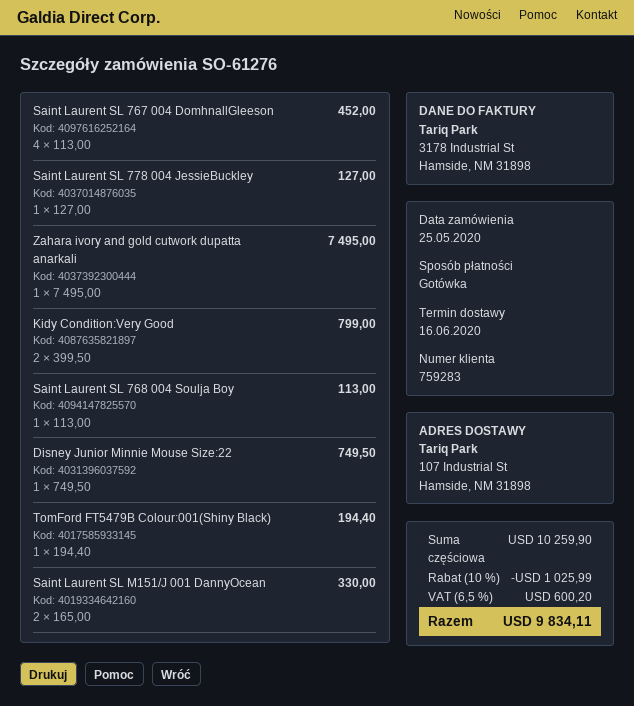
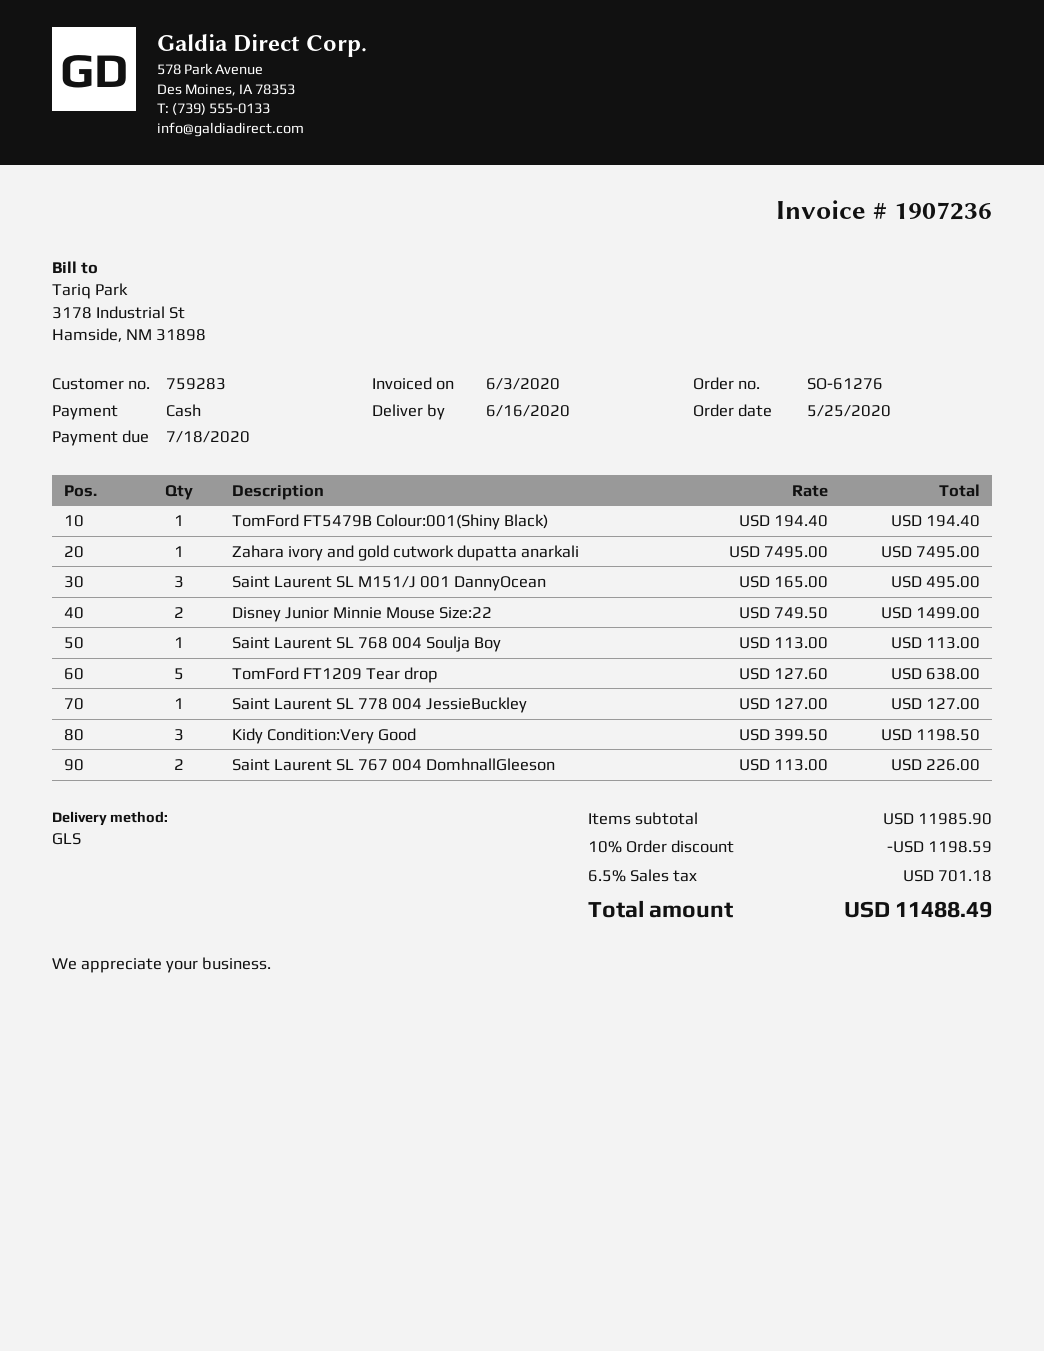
Saint Laurent SL 767 004 DomhnallGleeson: 4 x 113.00 = 452.00 -> 2 x 113.00 = 226.00
Kidy Condition:Very Good: 2 x 399.50 = 799.00 -> 3 x 399.50 = 1198.50
Disney Junior Minnie Mouse Size:22: 1 x 749.50 = 749.50 -> 2 x 749.50 = 1499.00
Saint Laurent SL M151/J 001 DannyOcean: 2 x 165.00 = 330.00 -> 3 x 165.00 = 495.00
TomFord FT1209 Tear drop: none -> 5 x 127.60 = 638.00
subtotal: 10259.90 -> 11985.90
discount: 10% = 1025.99 -> 10% = 1198.59
tax: 6.5% = 600.20 -> 6.5% = 701.18
total: 9834.11 -> 11488.49

